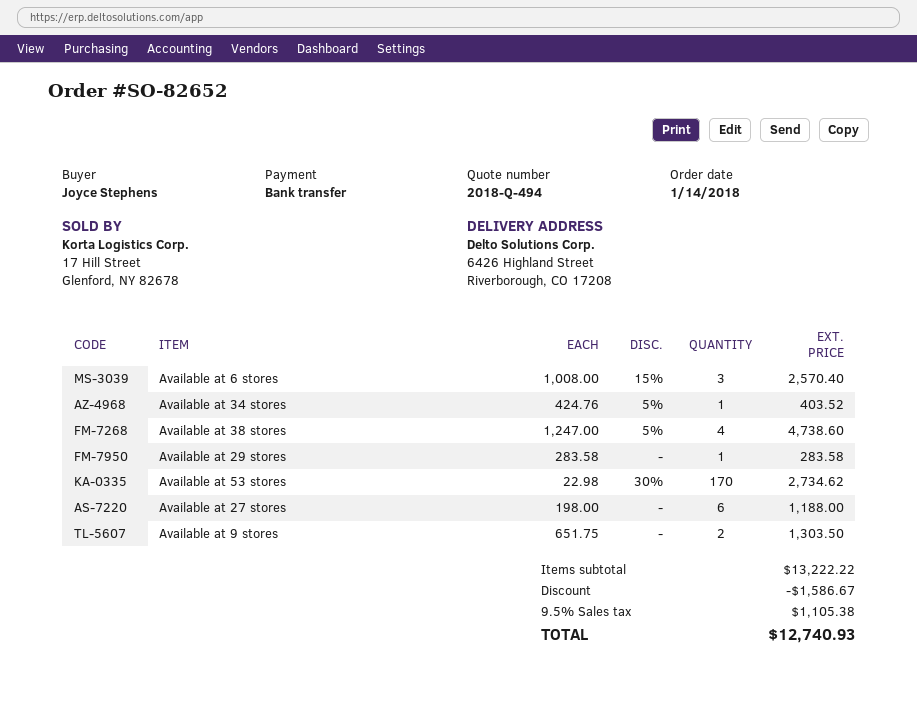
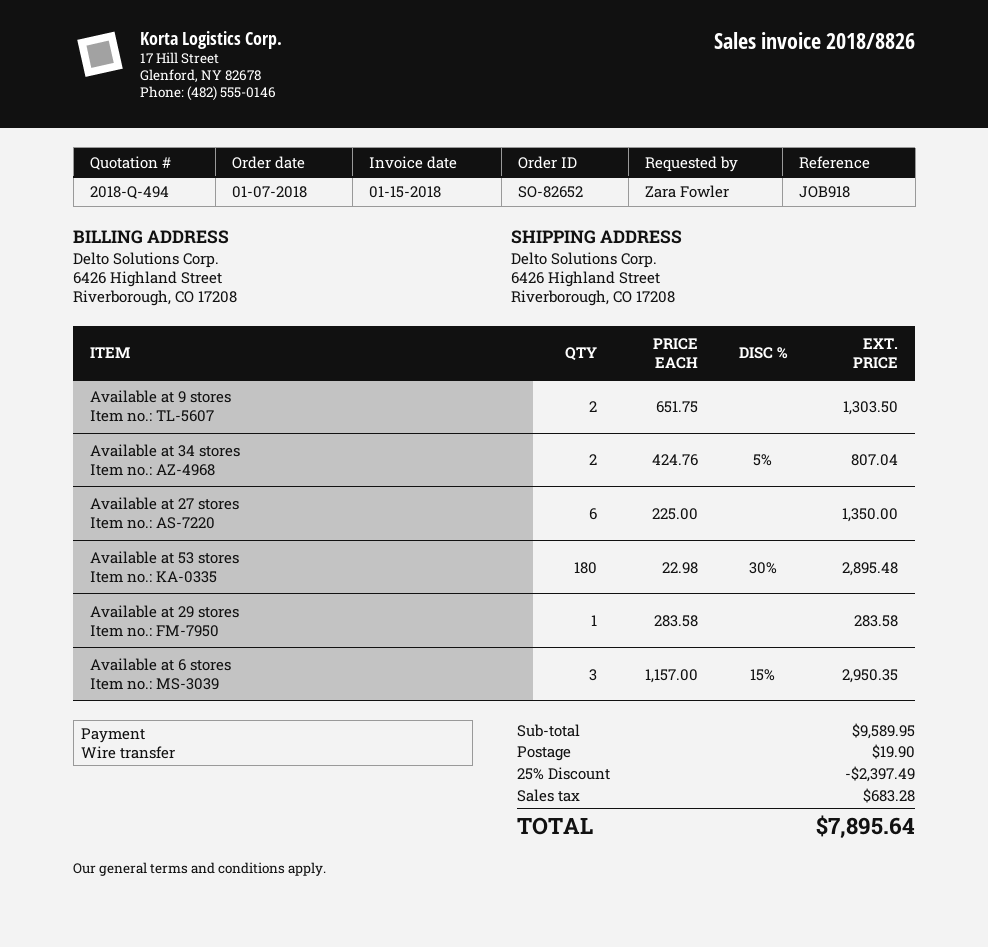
order date: 2018-01-14 -> 2018-01-07
ordered by: Joyce Stephens -> Zara Fowler
Available at 6 stores: 3 x 1008.00 - 15% = 2570.40 -> 3 x 1157.00 - 15% = 2950.35
Available at 34 stores: 1 x 424.76 - 5% = 403.52 -> 2 x 424.76 - 5% = 807.04
Available at 38 stores: 4 x 1247.00 - 5% = 4738.60 -> none
Available at 53 stores: 170 x 22.98 - 30% = 2734.62 -> 180 x 22.98 - 30% = 2895.48
Available at 27 stores: 6 x 198.00 = 1188.00 -> 6 x 225.00 = 1350.00
subtotal: 13222.22 -> 9589.95
discount: 1586.67 -> 2397.49
shipping: none -> 19.90
tax: 1105.38 -> 683.28
total: 12740.93 -> 7895.64

